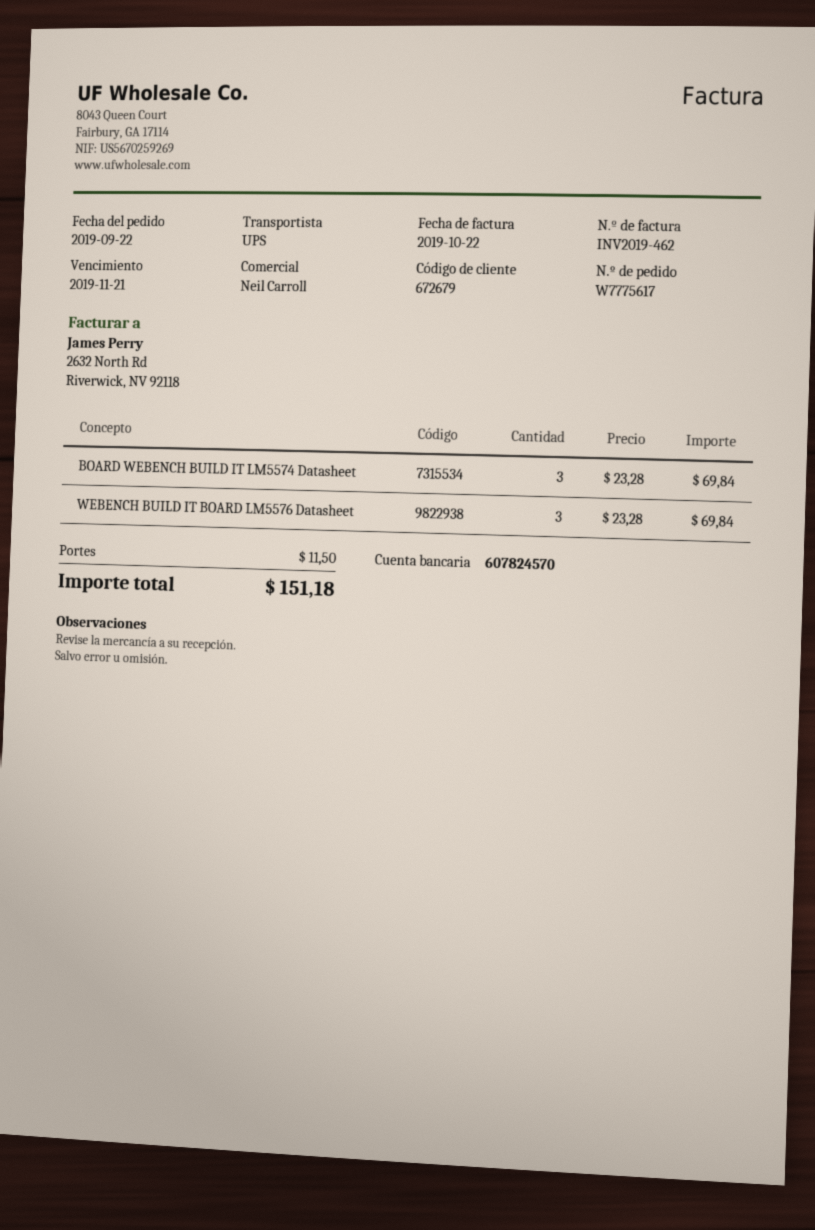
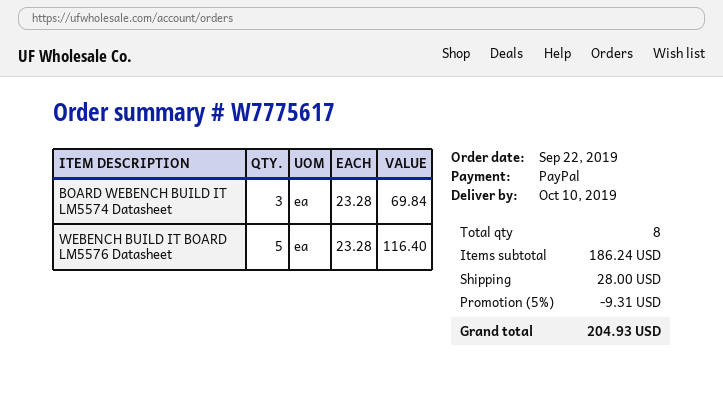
WEBENCH BUILD IT BOARD LM5576 Datasheet: 3 x 23.28 = 69.84 -> 5 x 23.28 = 116.40
discount: none -> 5% = 9.31
shipping: 11.50 -> 28.00
total: 151.18 -> 204.93

